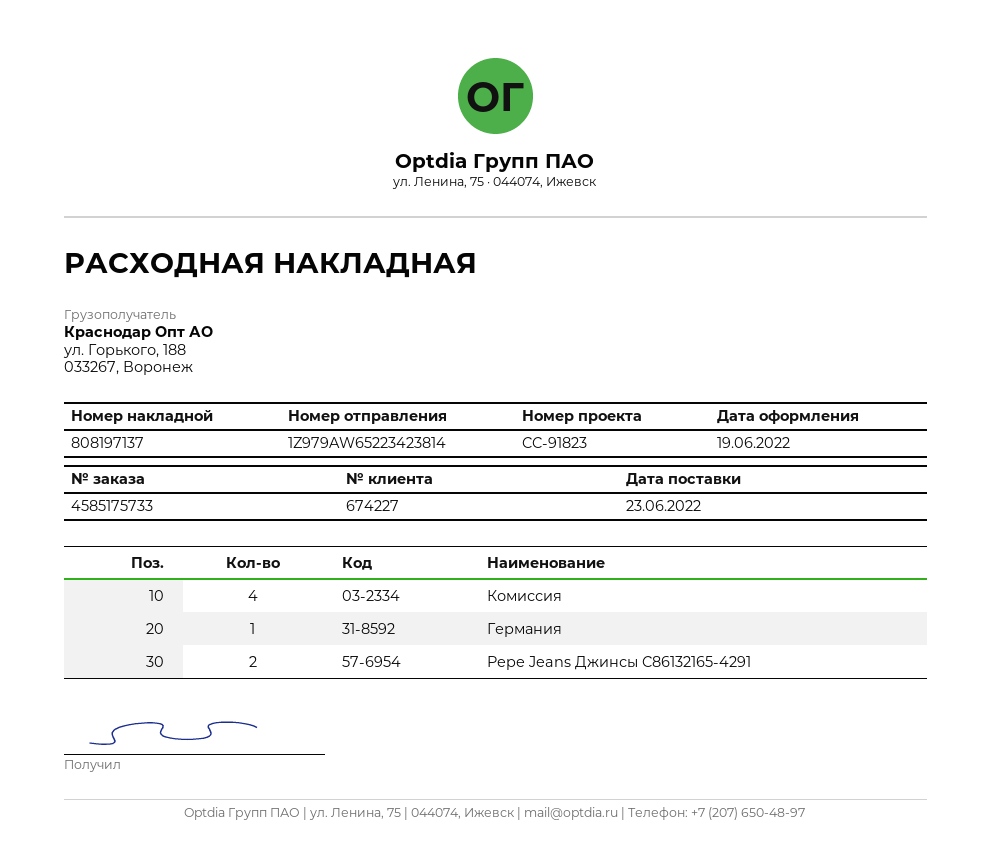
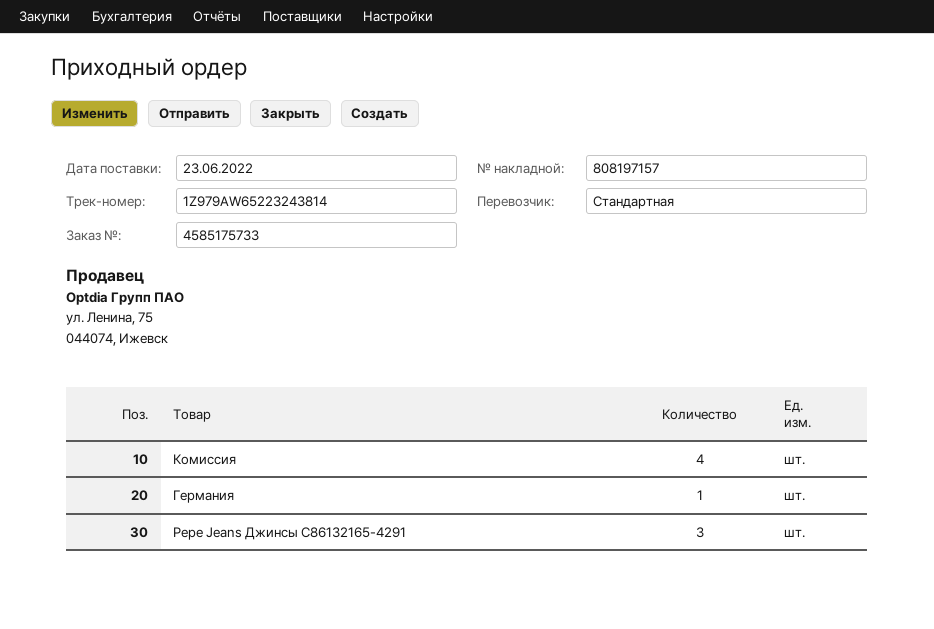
delivery note number: 808197137 -> 808197157
tracking number: 1Z979AW65223423814 -> 1Z979AW65223243814
Pepe Jeans Джинсы C86132165-4291: 2 -> 3

